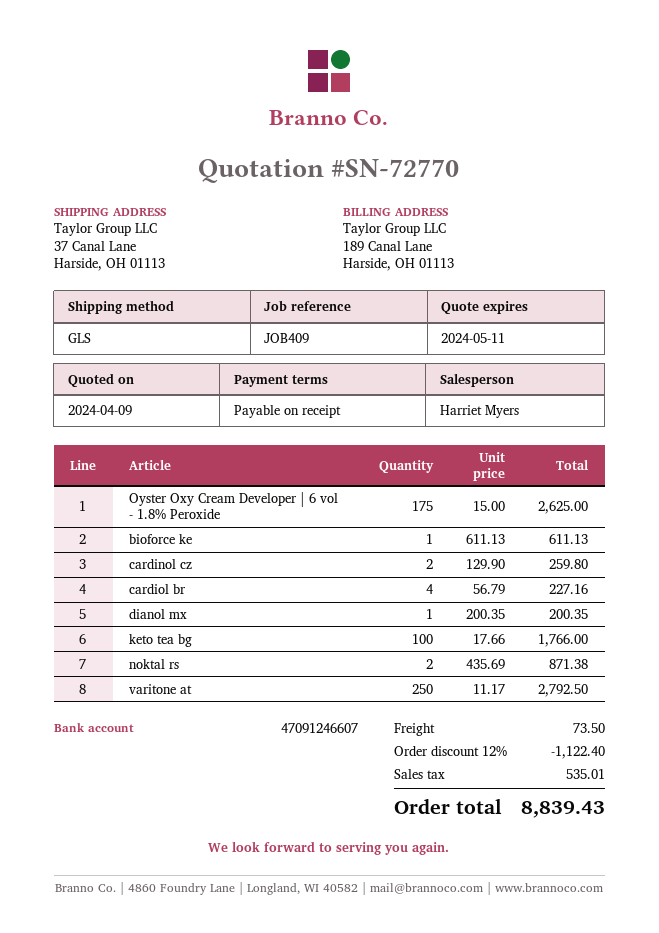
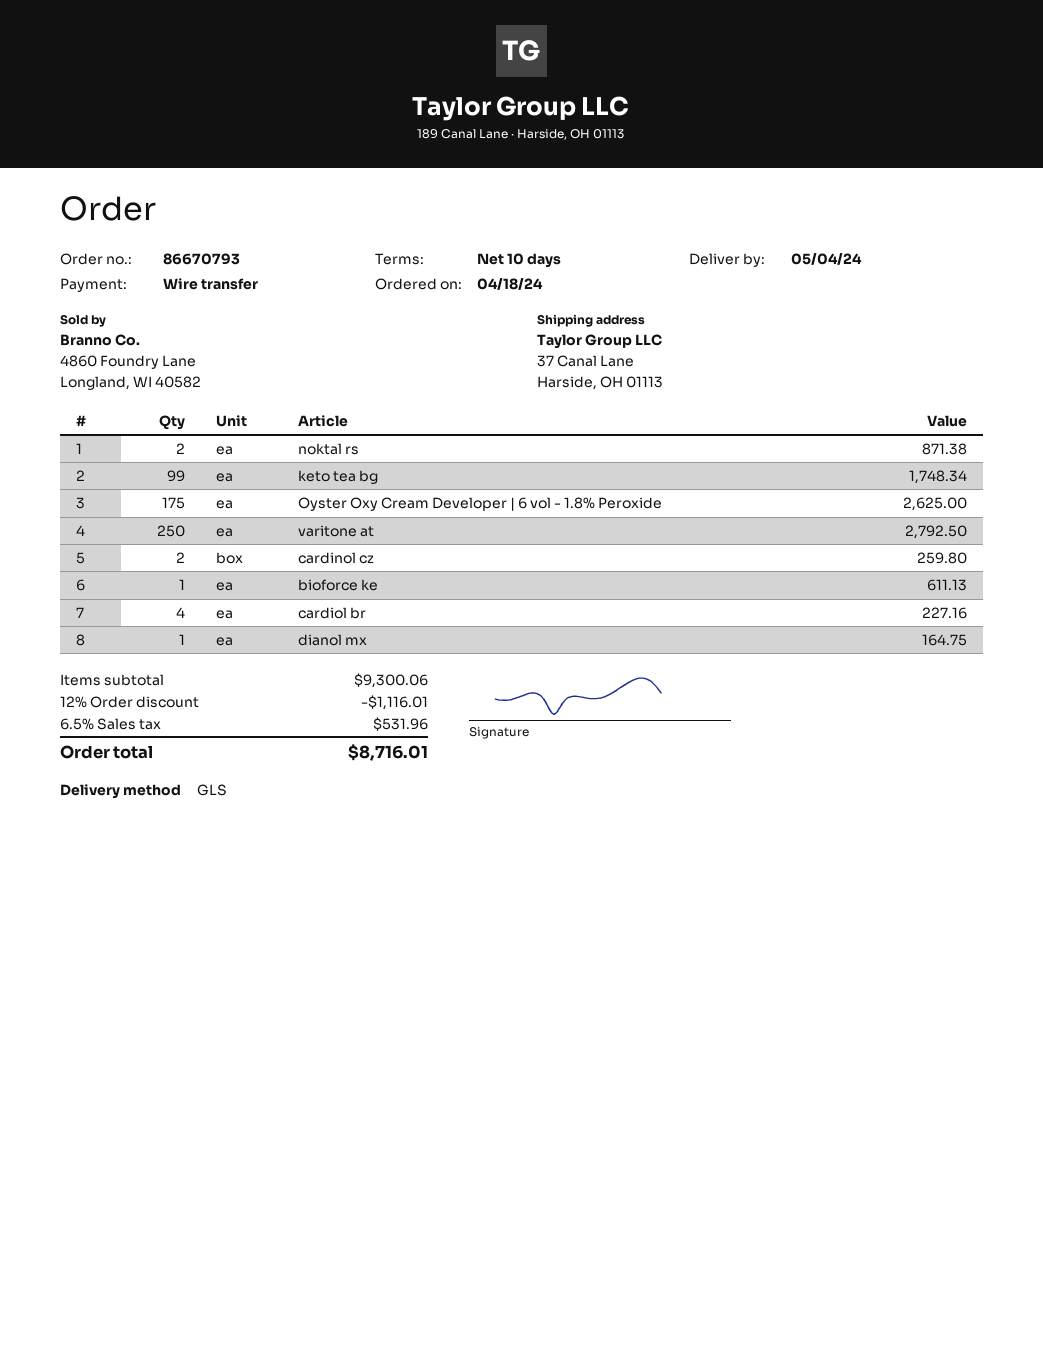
payment terms: on receipt -> 10 days
dianol mx: 1 for 200.35 -> 1 for 164.75
keto tea bg: 100 for 1766.00 -> 99 for 1748.34
discount: 12% = 1122.40 -> 12% = 1116.01
shipping: 73.50 -> none
tax: 535.01 -> 531.96
total: 8839.43 -> 8716.01

